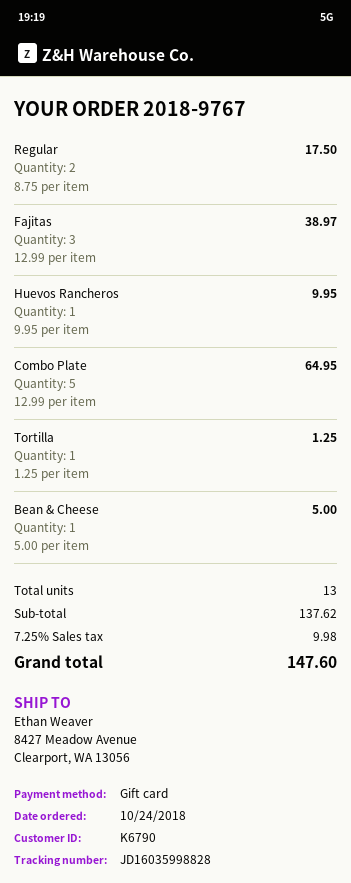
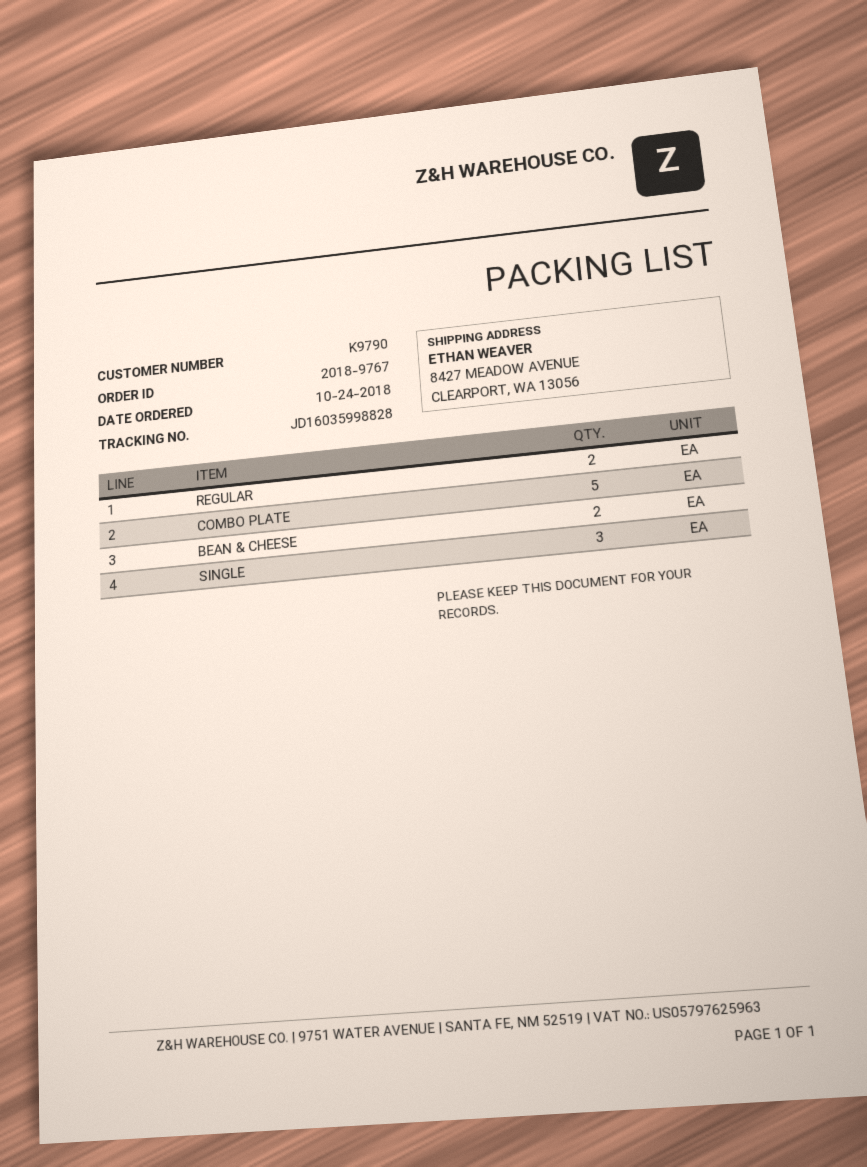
customer number: K6790 -> K9790
Fajitas: 3 -> none
Huevos Rancheros: 1 -> none
Tortilla: 1 -> none
Bean & Cheese: 1 -> 2
SINGLE: none -> 3

